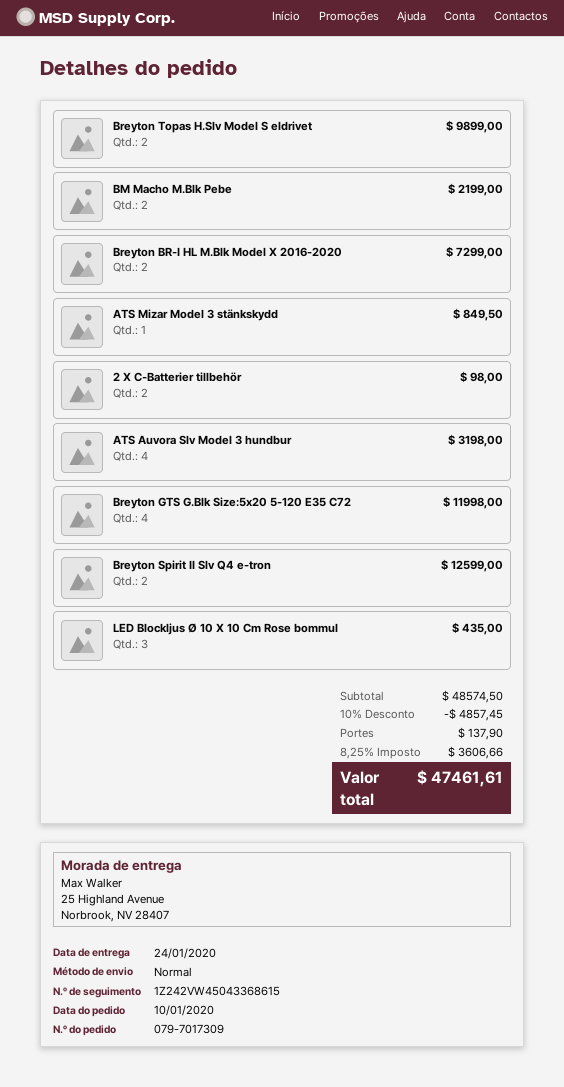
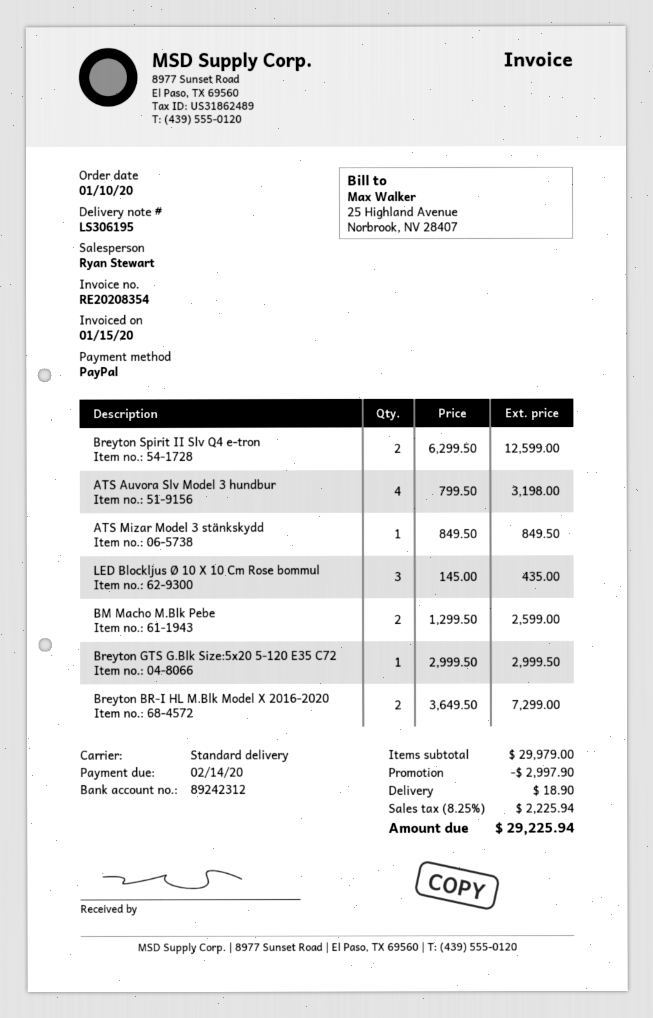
Breyton Topas H.Slv Model S eldrivet: 2 for 9899.00 -> none
BM Macho M.Blk Pebe: 2 for 2199.00 -> 2 for 2599.00
2 X C-Batterier tillbehör: 2 for 98.00 -> none
Breyton GTS G.Blk Size:5x20 5-120 E35 C72: 4 for 11998.00 -> 1 for 2999.50
subtotal: 48574.50 -> 29979.00
discount: 4857.45 -> 2997.90
shipping: 137.90 -> 18.90
tax: 8.25% = 3606.66 -> 8.25% = 2225.94
total: 47461.61 -> 29225.94

